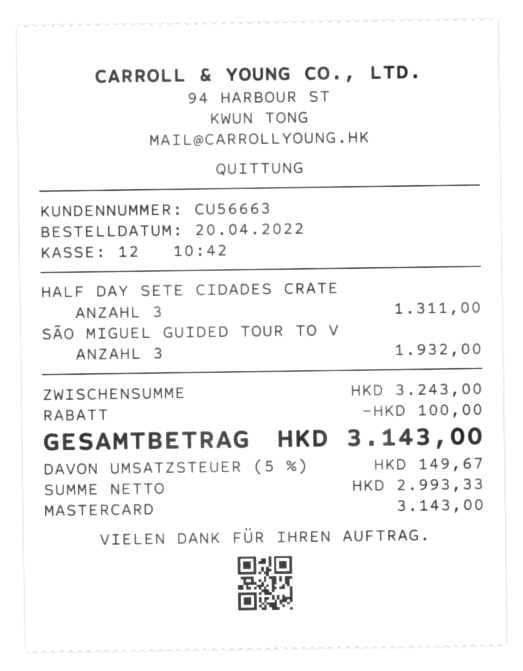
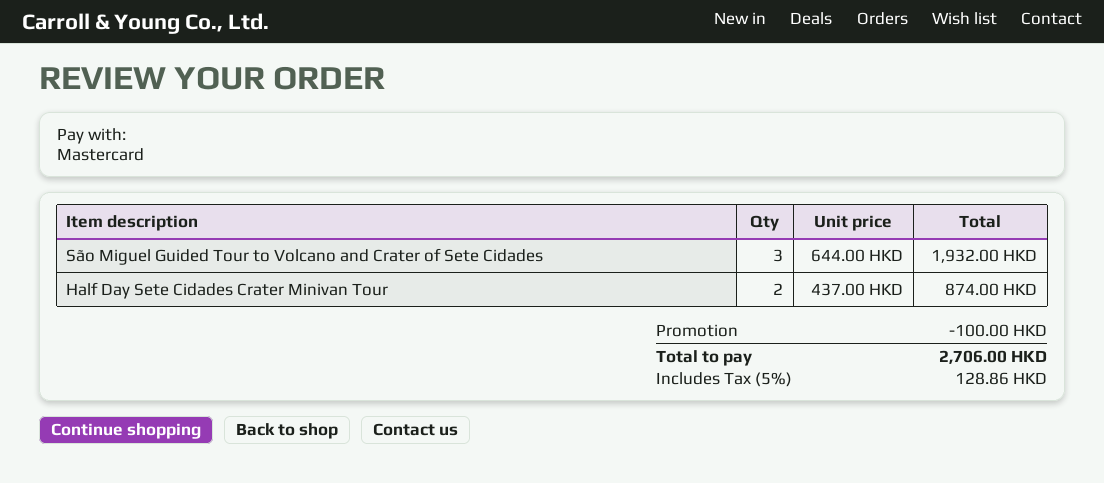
HALF DAY SETE CIDADES CRATE: 3 for 1311.00 -> 2 for 874.00
tax: 5% = 149.67 -> 5% = 128.86
total: 3143.00 -> 2706.00

